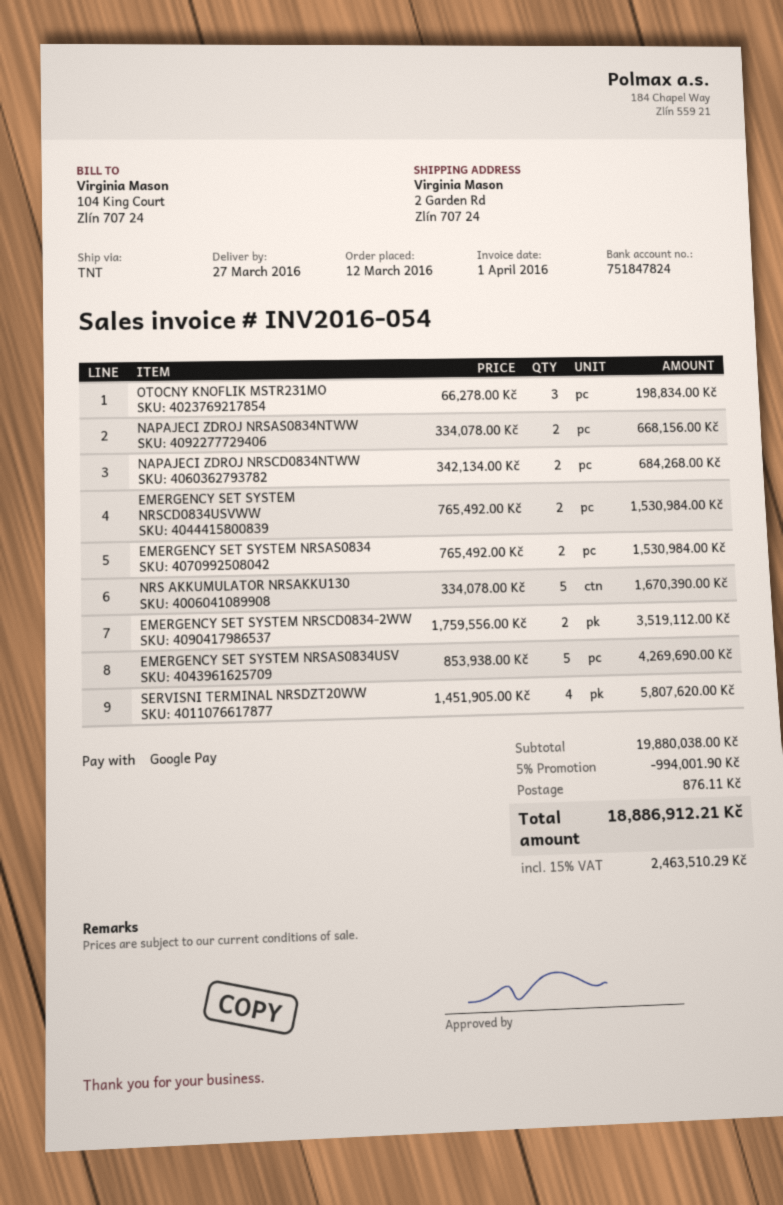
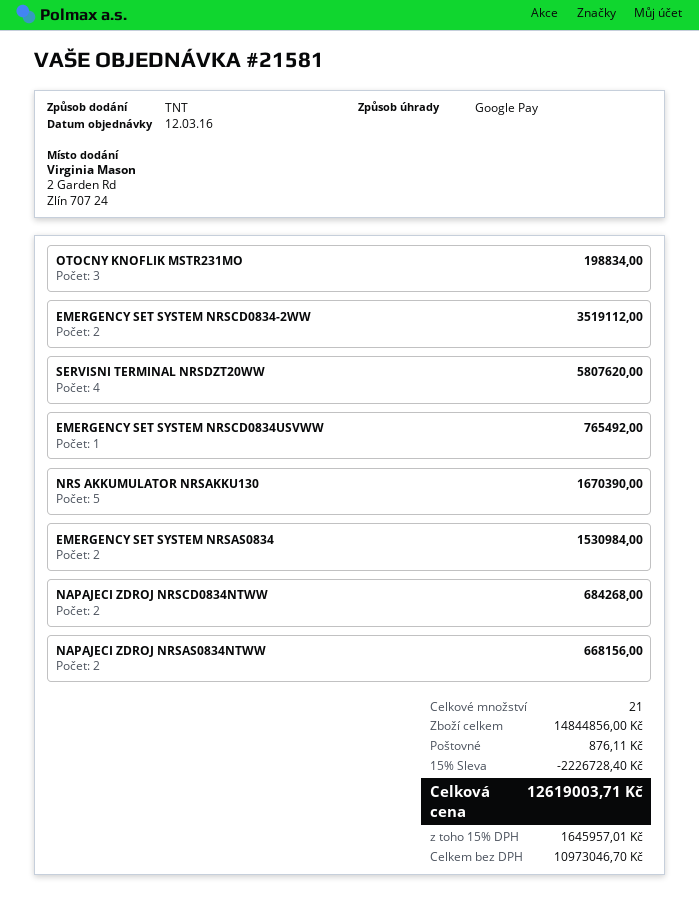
EMERGENCY SET SYSTEM NRSCD0834USVWW: 2 for 1530984.00 -> 1 for 765492.00
EMERGENCY SET SYSTEM NRSAS0834USV: 5 for 4269690.00 -> none
subtotal: 19880038.00 -> 14844856.00
discount: 5% = 994001.90 -> 15% = 2226728.40
tax: 15% = 2463510.29 -> 15% = 1645957.01
total: 18886912.21 -> 12619003.71

